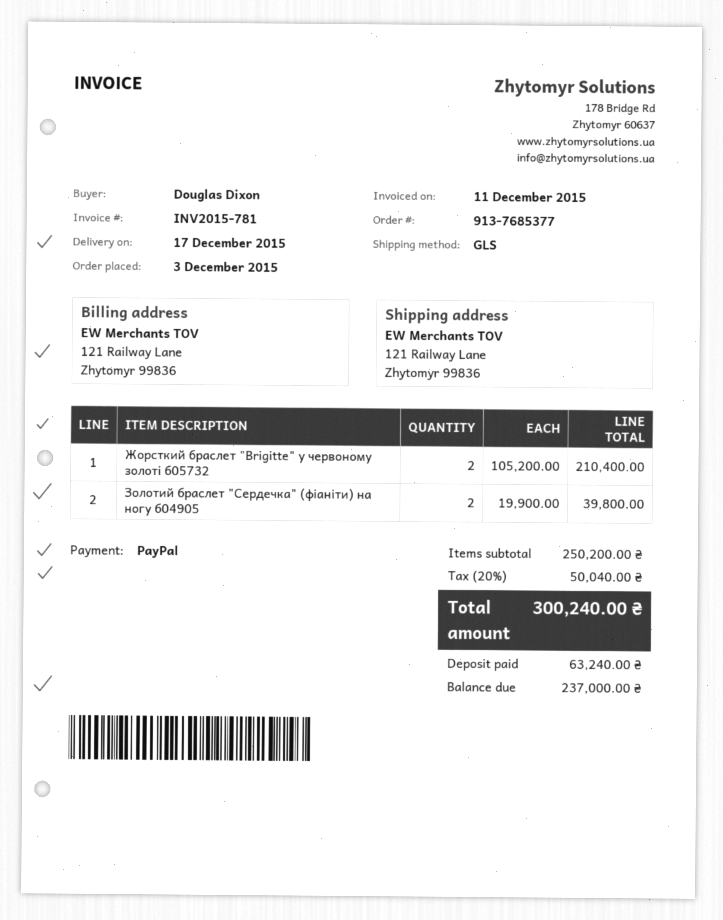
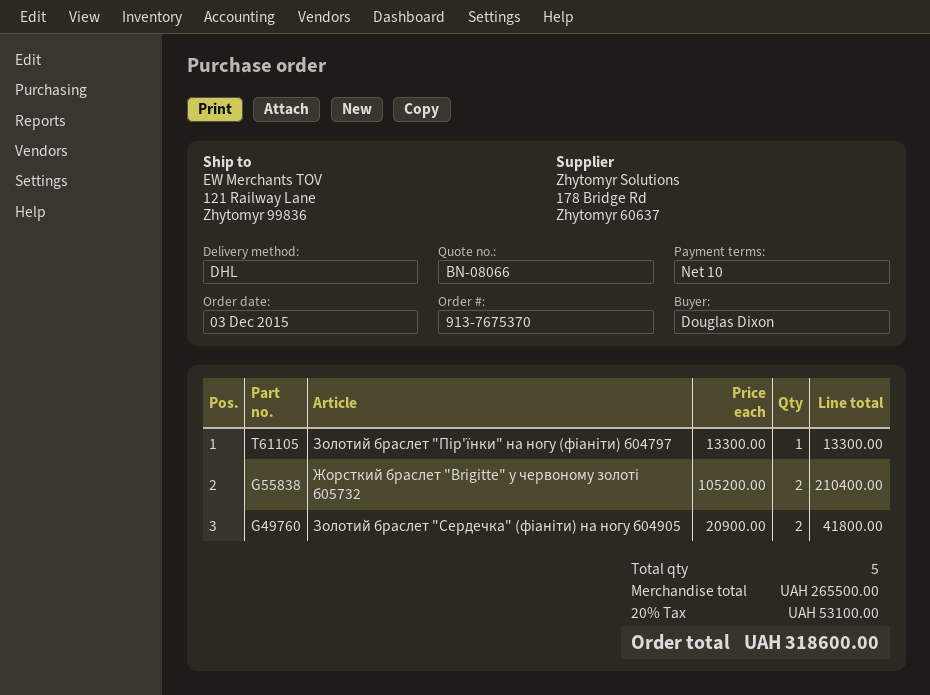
order number: 913-7685377 -> 913-7675370
shipping method: GLS -> DHL
Золотий браслет "Сердечка" (фіаніти) на ногу б04905: 2 x 19900.00 = 39800.00 -> 2 x 20900.00 = 41800.00
Золотий браслет "Пір'їнки" на ногу (фіаніти) б04797: none -> 1 x 13300.00 = 13300.00
subtotal: 250200.00 -> 265500.00
tax: 20% = 50040.00 -> 20% = 53100.00
total: 300240.00 -> 318600.00

